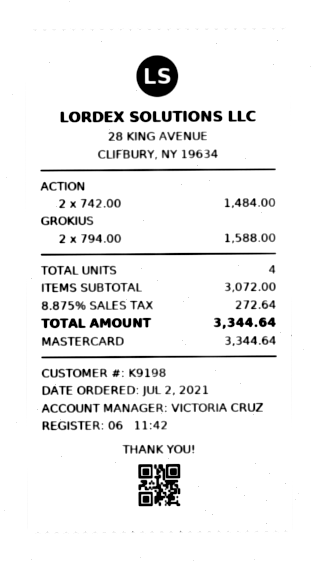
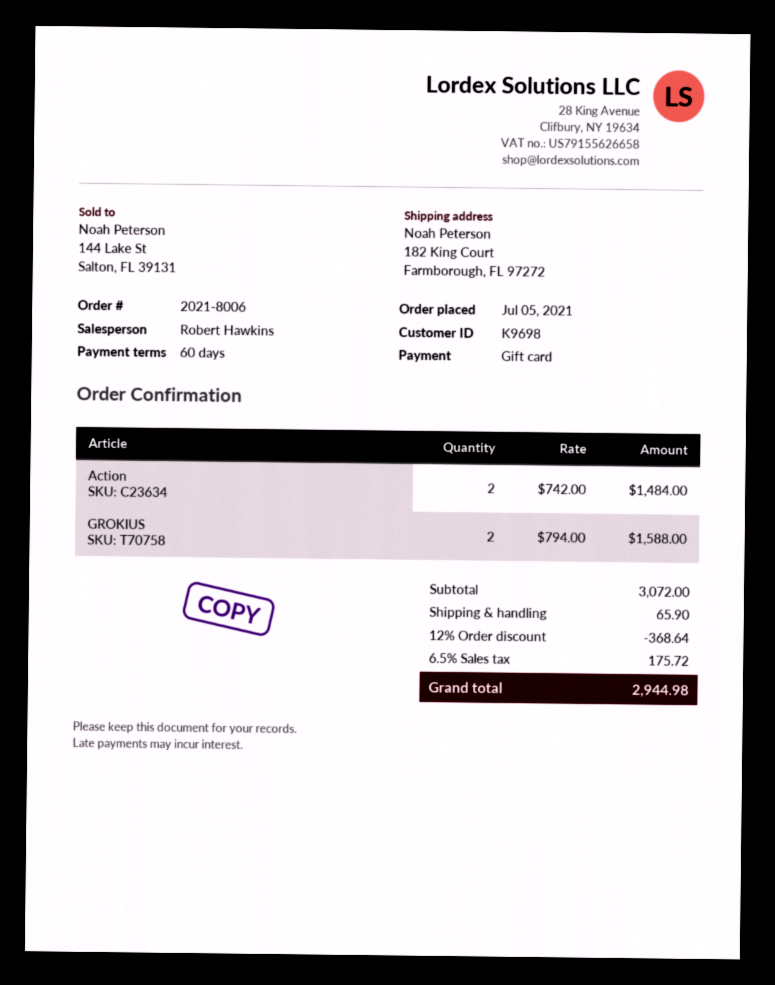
order date: 2021-07-02 -> 2021-07-05
customer number: K9198 -> K9698
sales rep: VICTORIA CRUZ -> Robert Hawkins
payment method: Mastercard -> gift card
discount: none -> 12% = 368.64
shipping: none -> 65.90
tax: 8.875% = 272.64 -> 6.5% = 175.72
total: 3344.64 -> 2944.98

